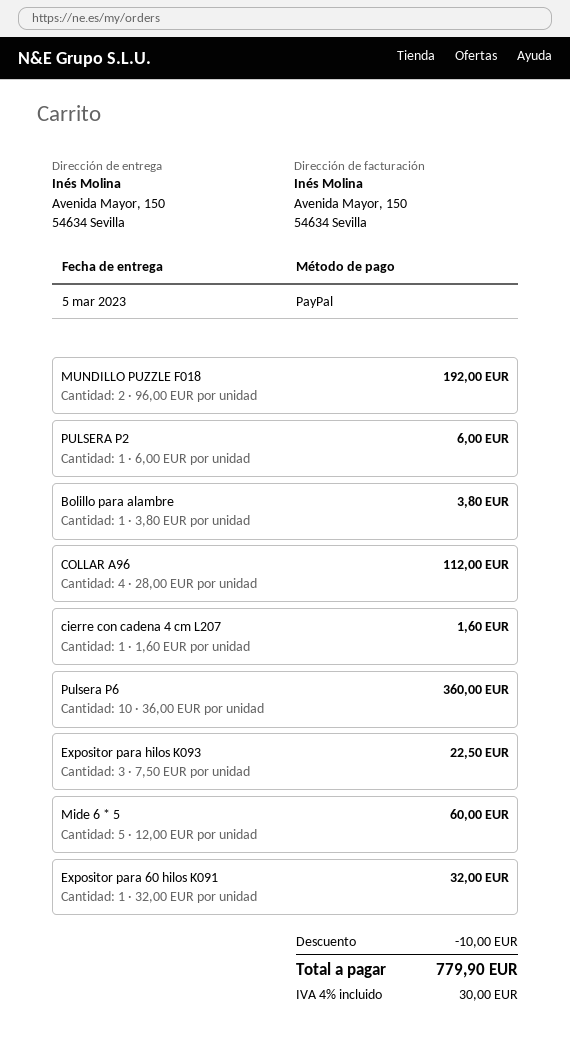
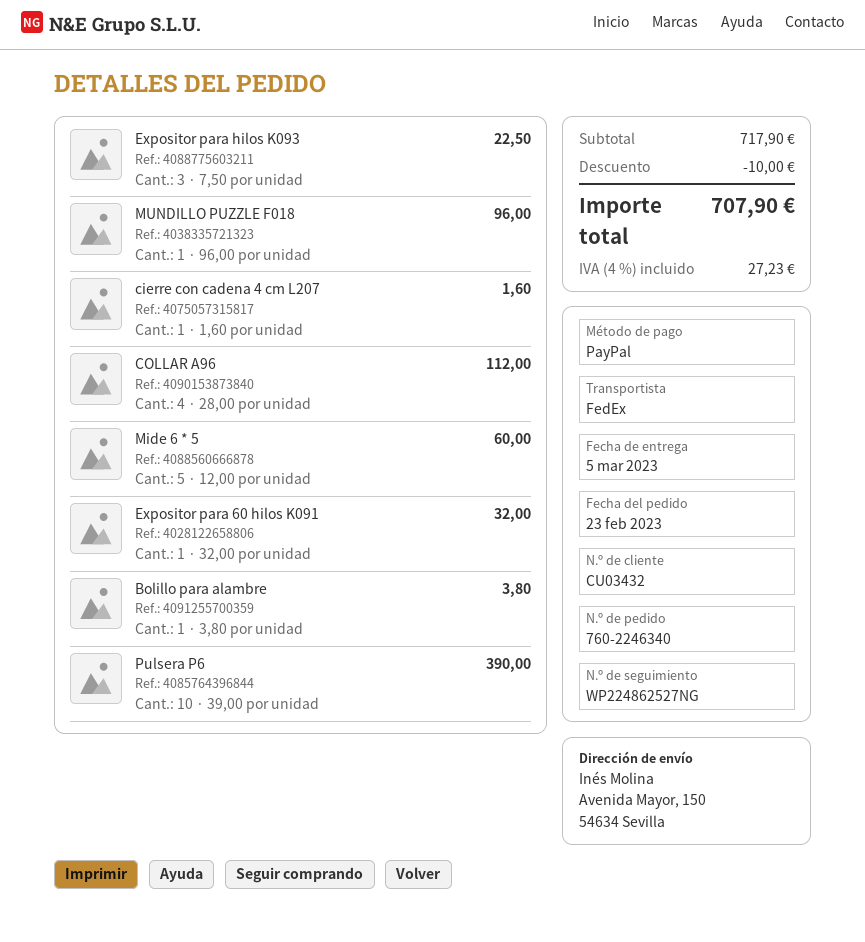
MUNDILLO PUZZLE F018: 2 x 96.00 = 192.00 -> 1 x 96.00 = 96.00
PULSERA P2: 1 x 6.00 = 6.00 -> none
Pulsera P6: 10 x 36.00 = 360.00 -> 10 x 39.00 = 390.00
tax: 4% = 30.00 -> 4% = 27.23
total: 779.90 -> 707.90

